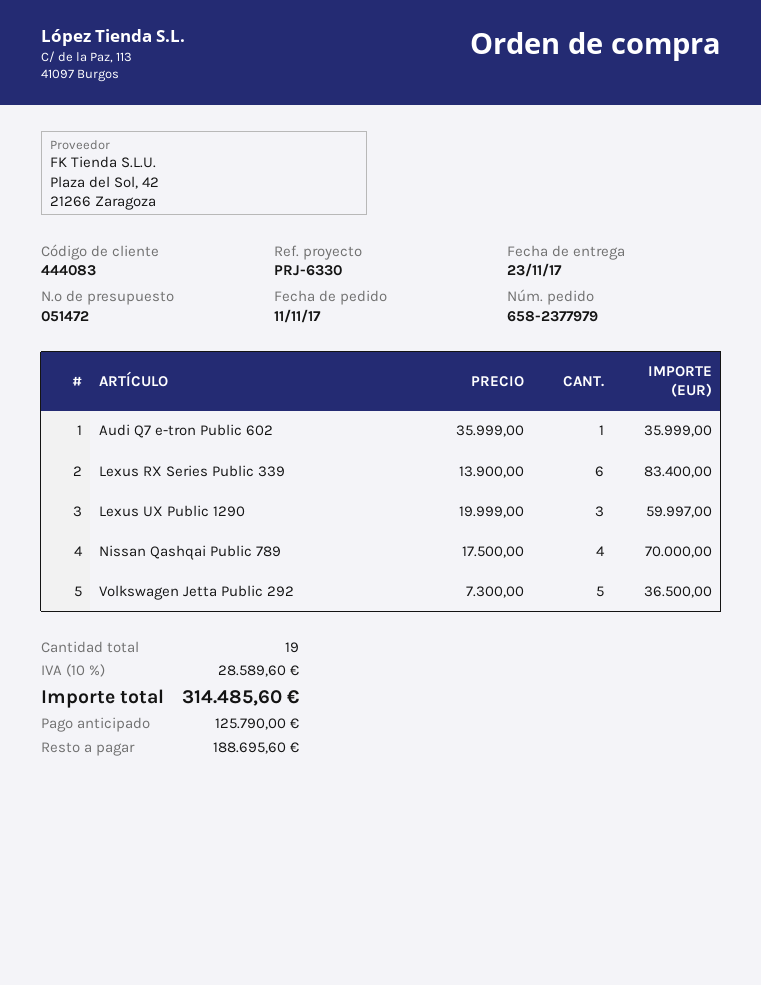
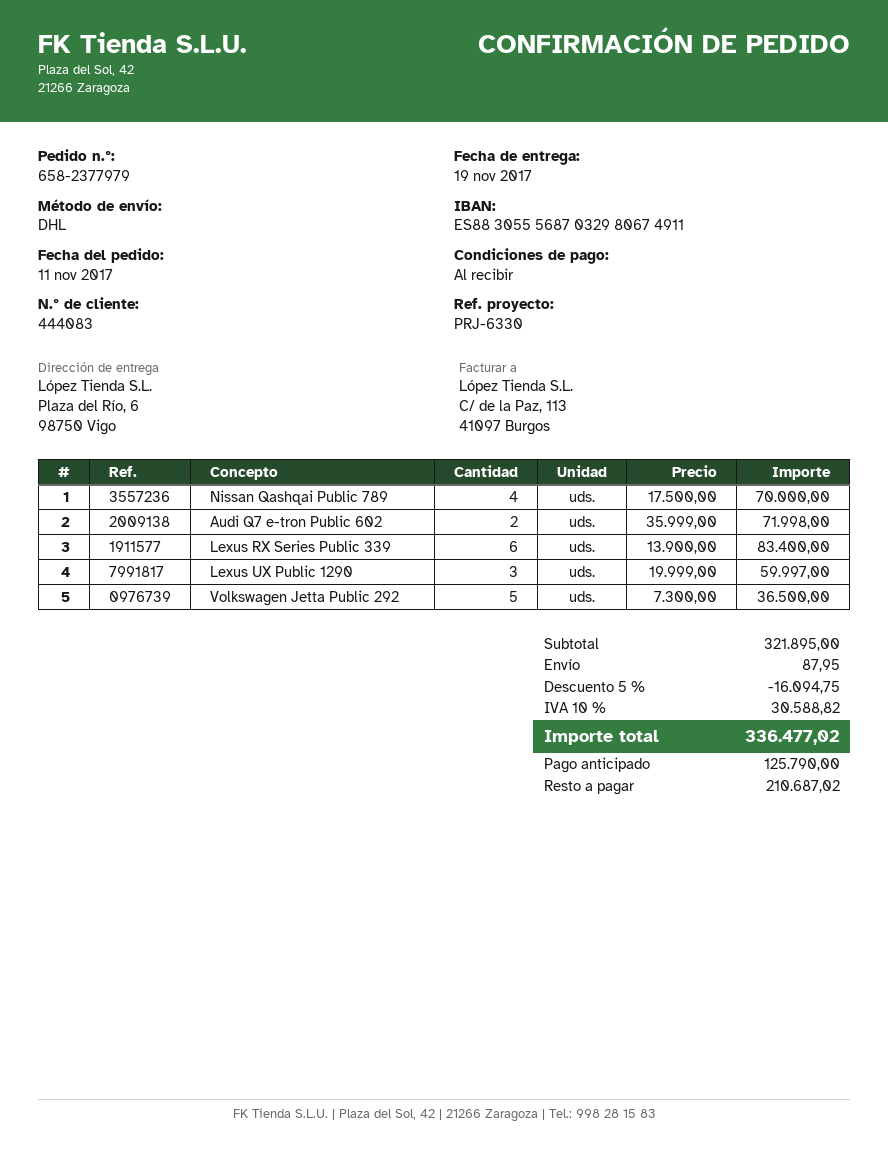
delivery date: 2017-11-23 -> 2017-11-19
Audi Q7 e-tron Public 602: 1 x 35999.00 = 35999.00 -> 2 x 35999.00 = 71998.00
discount: none -> 5% = 16094.75
shipping: none -> 87.95
tax: 10% = 28589.60 -> 10% = 30588.82
total: 314485.60 -> 336477.02
balance: 188695.60 -> 210687.02

